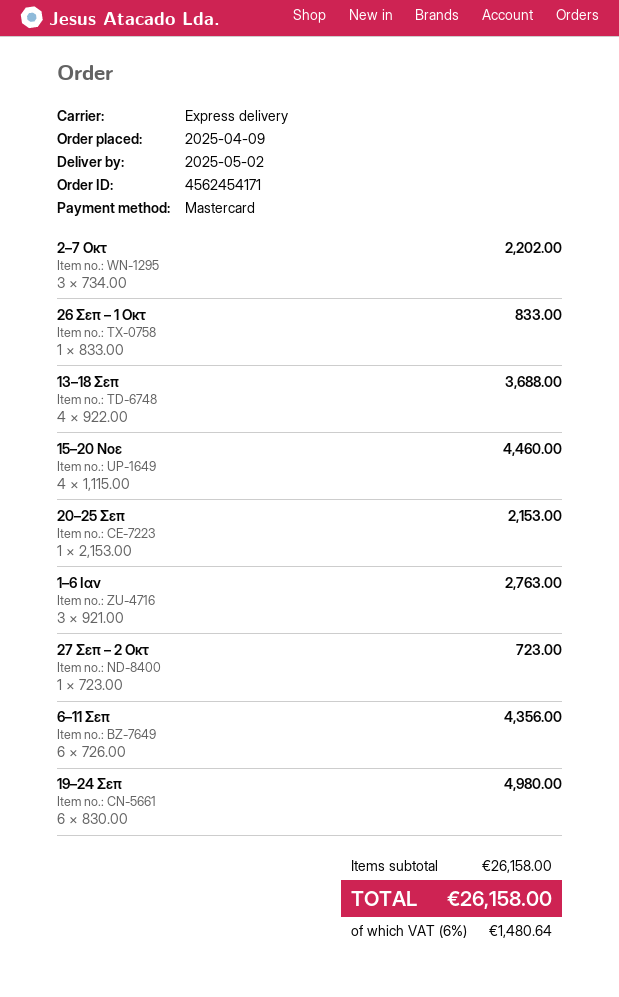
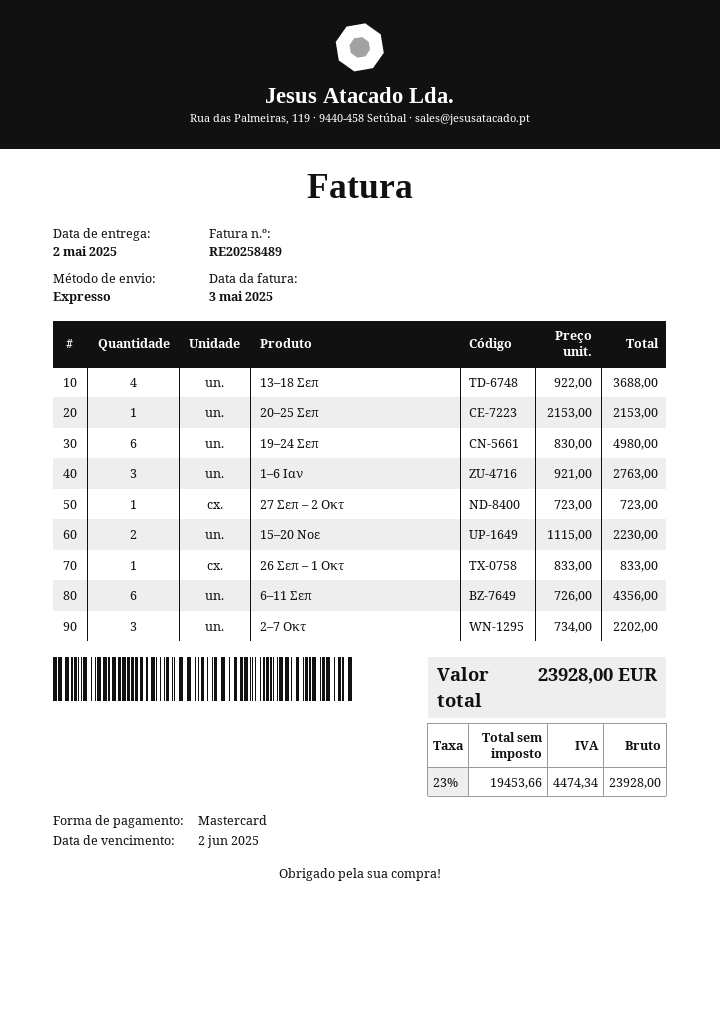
15–20 Νοε: 4 x 1115.00 = 4460.00 -> 2 x 1115.00 = 2230.00
tax: 6% = 1480.64 -> 23% = 4474.34
total: 26158.00 -> 23928.00

